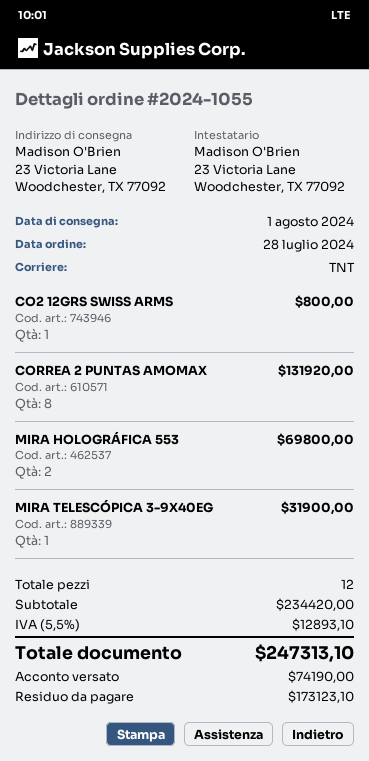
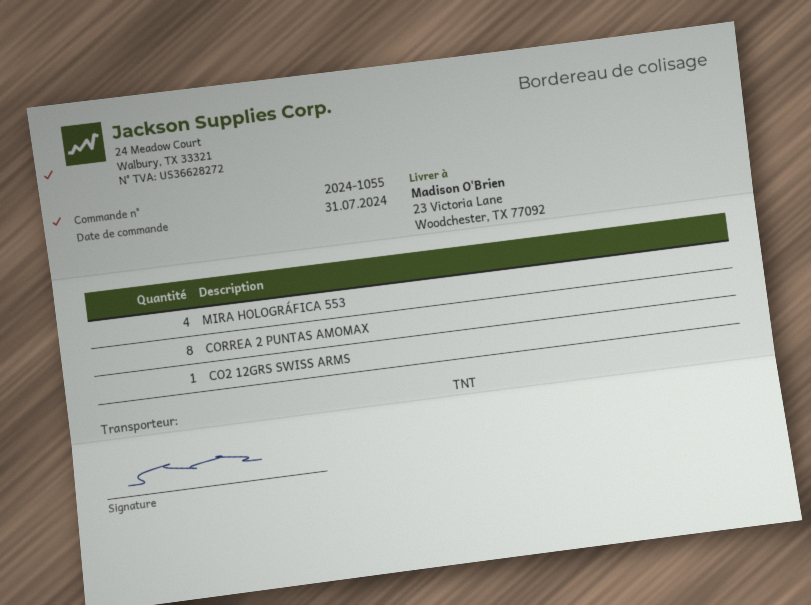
order date: 2024-07-28 -> 2024-07-31
MIRA HOLOGRÁFICA 553: 2 -> 4
MIRA TELESCÓPICA 3-9X40EG: 1 -> none

